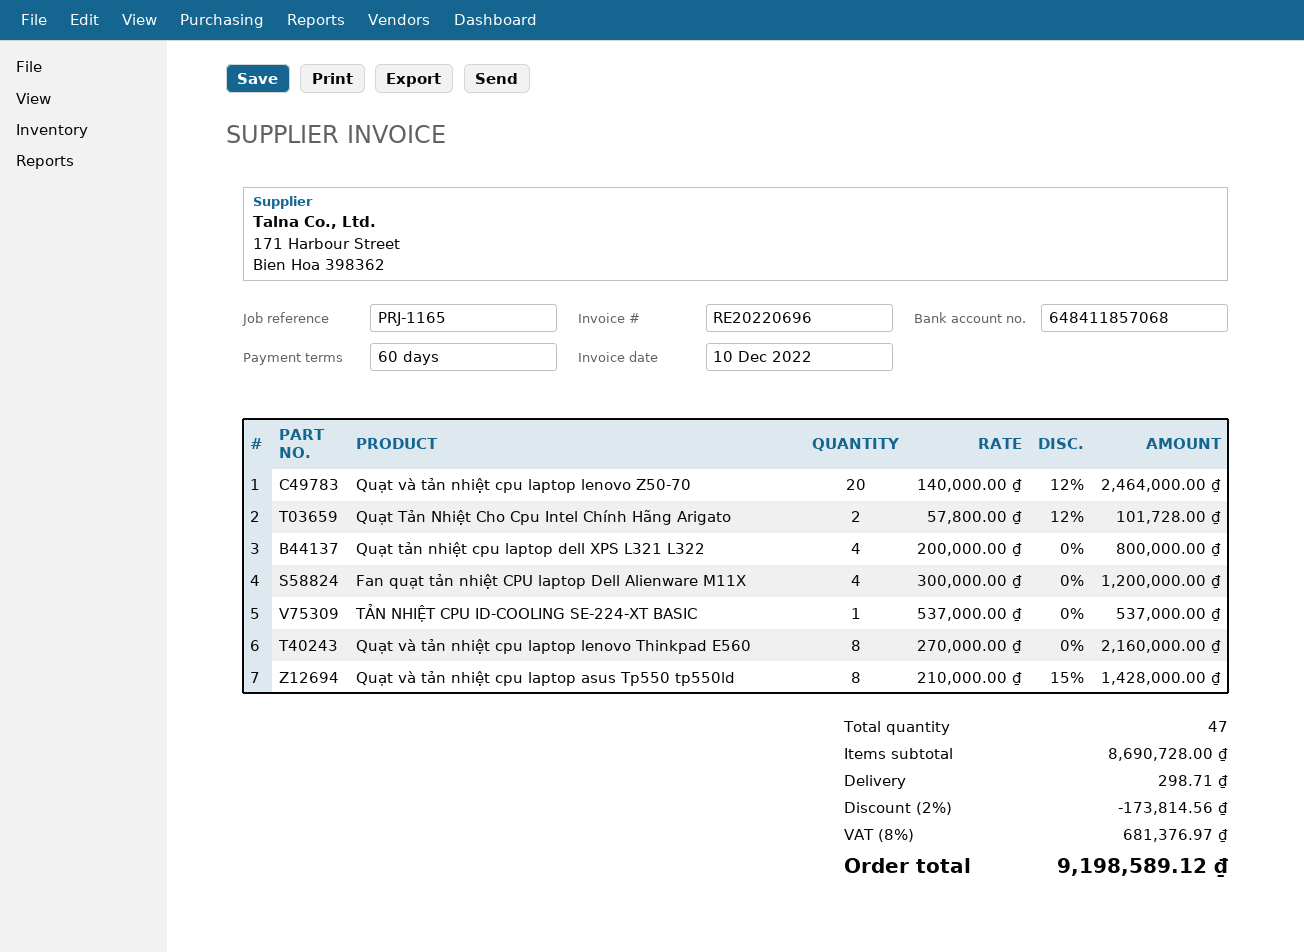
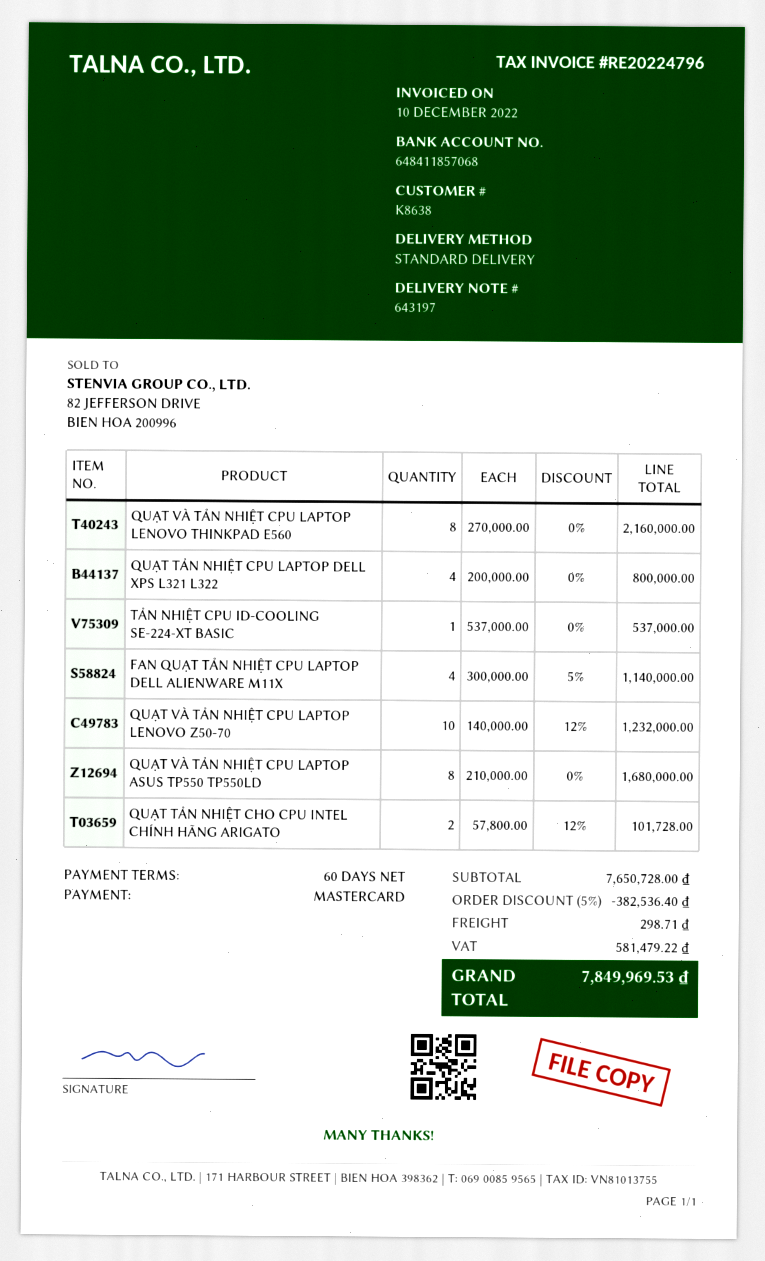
invoice number: RE20220696 -> RE20224796
Quạt và tản nhiệt cpu laptop lenovo Z50-70: 20 x 140000.00 - 12% = 2464000.00 -> 10 x 140000.00 - 12% = 1232000.00
Fan quạt tản nhiệt CPU laptop Dell Alienware M11X: 4 x 300000.00 = 1200000.00 -> 4 x 300000.00 - 5% = 1140000.00
Quạt và tản nhiệt cpu laptop asus Tp550 tp550ld: 8 x 210000.00 - 15% = 1428000.00 -> 8 x 210000.00 = 1680000.00
subtotal: 8690728.00 -> 7650728.00
discount: 2% = 173814.56 -> 5% = 382536.40
tax: 681376.97 -> 581479.22
total: 9198589.12 -> 7849969.53

